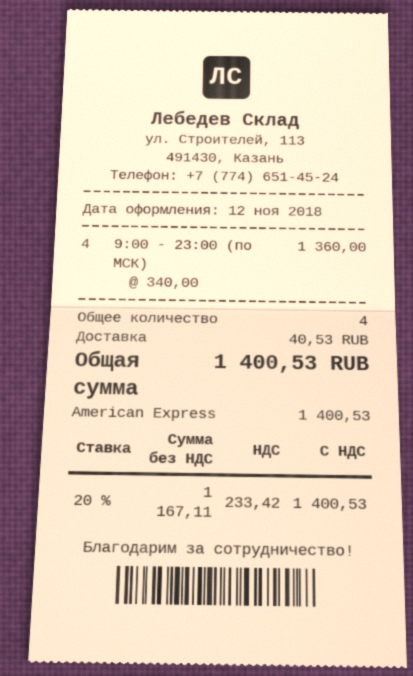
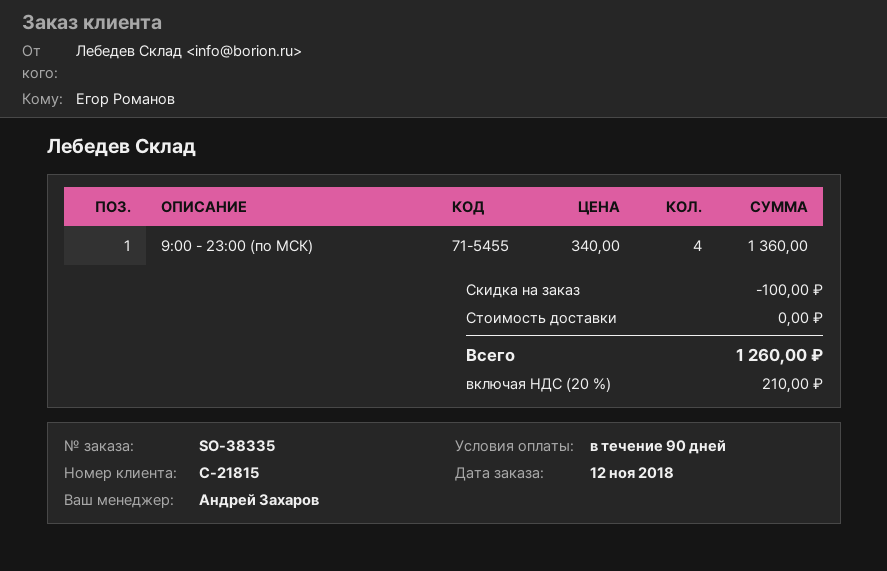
discount: none -> 100.00
shipping: 40.53 -> 0.00
tax: 20% = 233.42 -> 20% = 210.00
total: 1400.53 -> 1260.00

